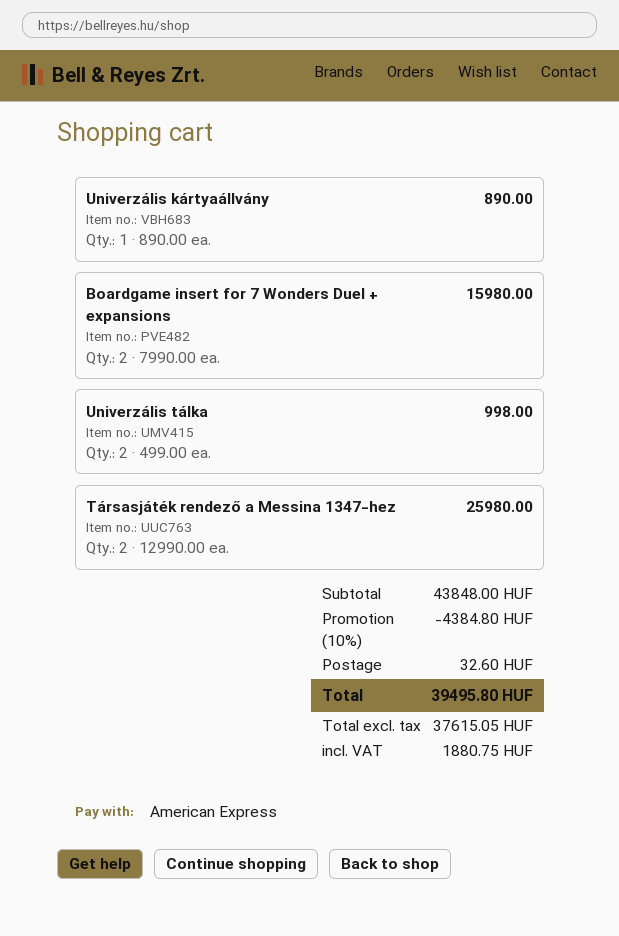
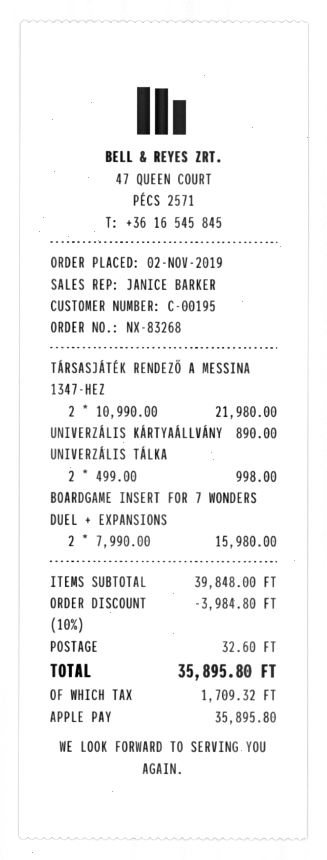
payment method: American Express -> Apple Pay
Társasjáték rendező a Messina 1347-hez: 2 x 12990.00 = 25980.00 -> 2 x 10990.00 = 21980.00
subtotal: 43848.00 -> 39848.00
discount: 10% = 4384.80 -> 10% = 3984.80
tax: 1880.75 -> 1709.32
total: 39495.80 -> 35895.80

